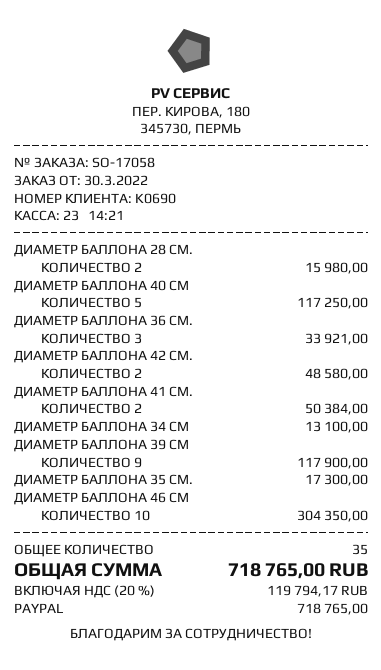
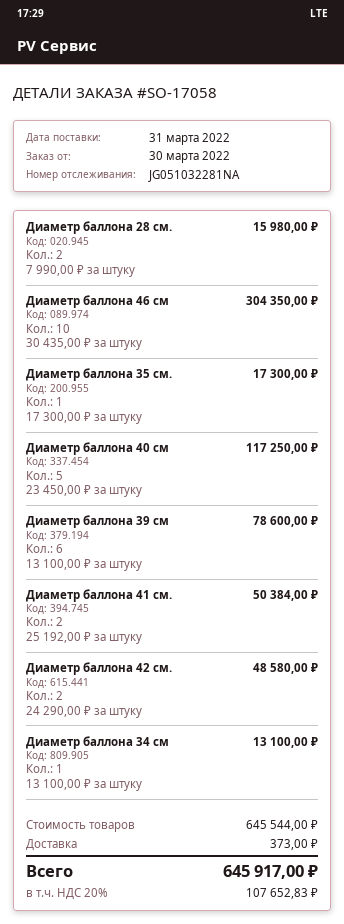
ДИАМЕТР БАЛЛОНА 36 СМ.: 3 for 33921.00 -> none
ДИАМЕТР БАЛЛОНА 39 СМ: 9 for 117900.00 -> 6 for 78600.00
shipping: none -> 373.00
tax: 20% = 119794.17 -> 20% = 107652.83
total: 718765.00 -> 645917.00

